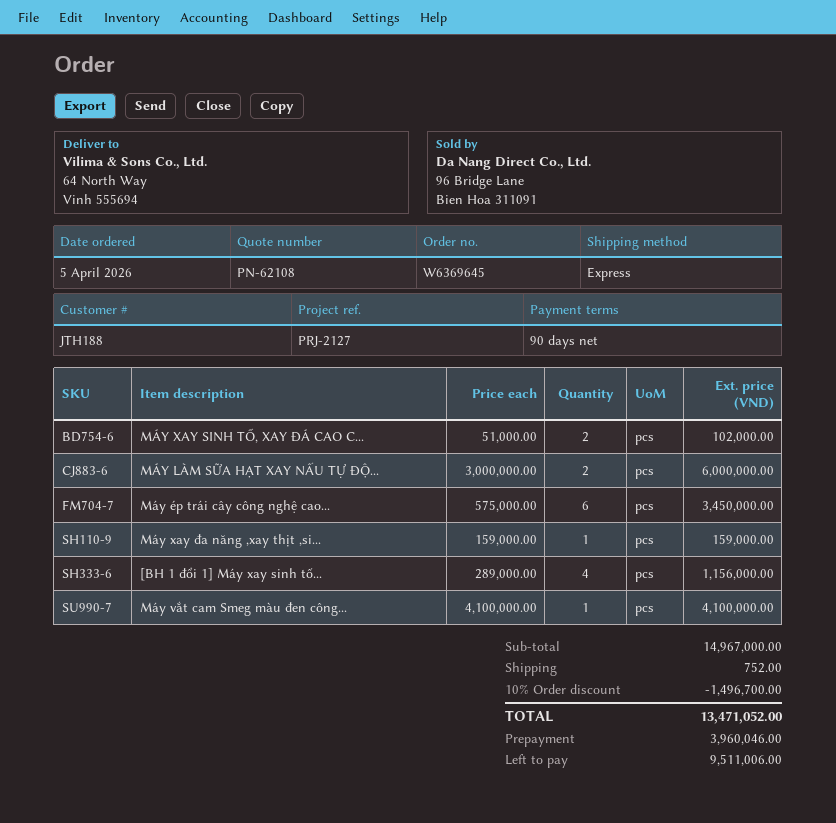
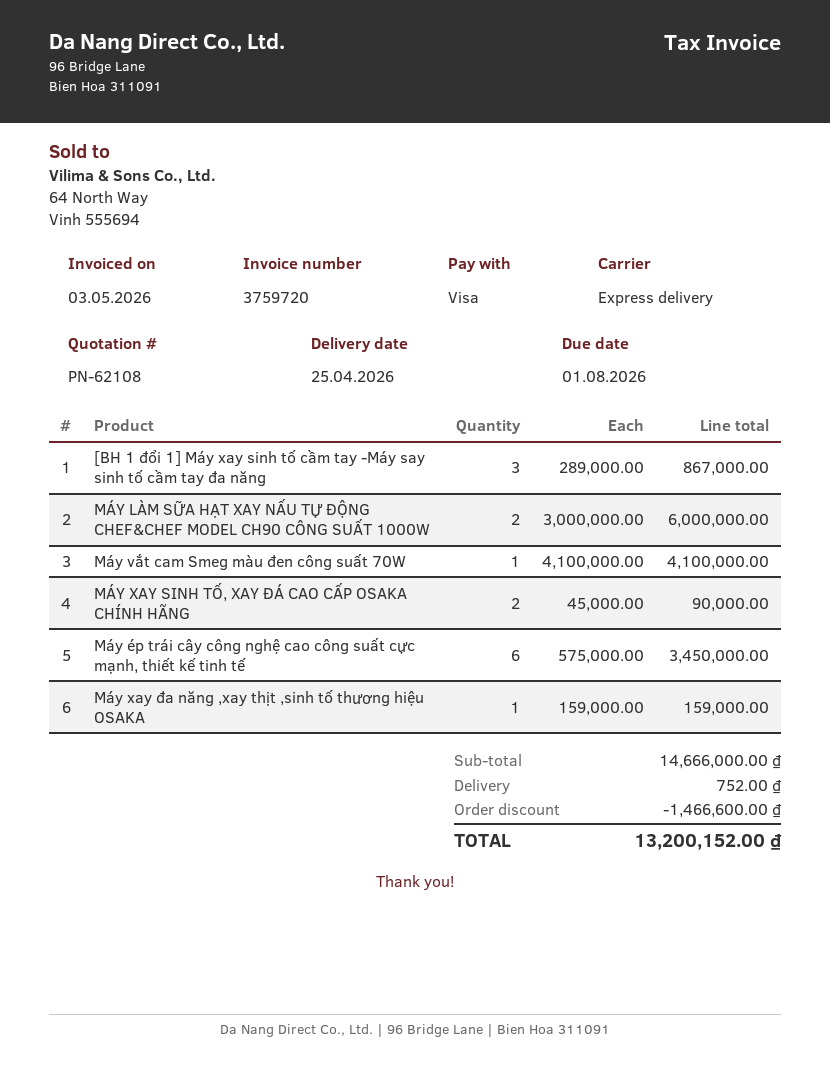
MÁY XAY SINH TỐ, XAY ĐÁ CAO C...: 2 x 51000.00 = 102000.00 -> 2 x 45000.00 = 90000.00
[BH 1 đổi 1] Máy xay sinh tố...: 4 x 289000.00 = 1156000.00 -> 3 x 289000.00 = 867000.00
subtotal: 14967000.00 -> 14666000.00
discount: 1496700.00 -> 1466600.00
total: 13471052.00 -> 13200152.00

